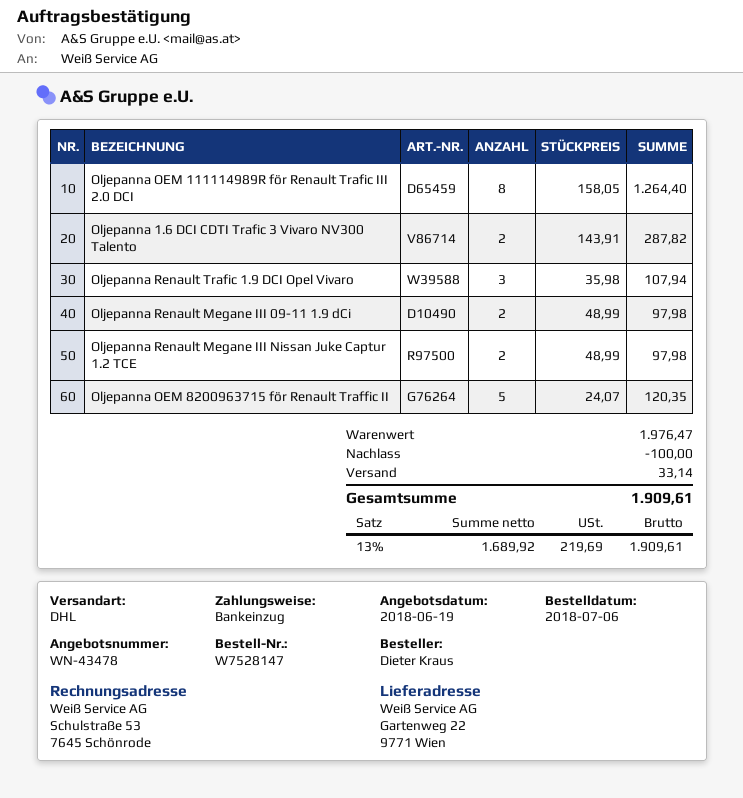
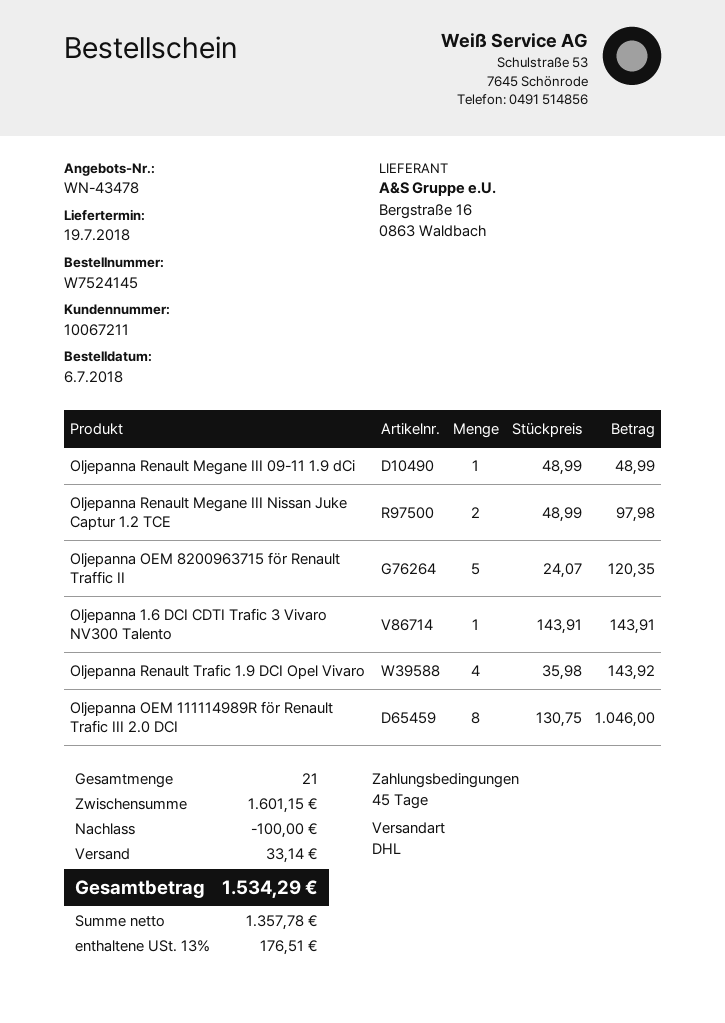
order number: W7528147 -> W7524145
Oljepanna OEM 111114989R för Renault Trafic III 2.0 DCI: 8 x 158.05 = 1264.40 -> 8 x 130.75 = 1046.00
Oljepanna 1.6 DCI CDTI Trafic 3 Vivaro NV300 Talento: 2 x 143.91 = 287.82 -> 1 x 143.91 = 143.91
Oljepanna Renault Trafic 1.9 DCI Opel Vivaro: 3 x 35.98 = 107.94 -> 4 x 35.98 = 143.92
Oljepanna Renault Megane III 09-11 1.9 dCi: 2 x 48.99 = 97.98 -> 1 x 48.99 = 48.99
subtotal: 1976.47 -> 1601.15
net: 1689.92 -> 1357.78
tax: 13% = 219.69 -> 13% = 176.51
total: 1909.61 -> 1534.29

